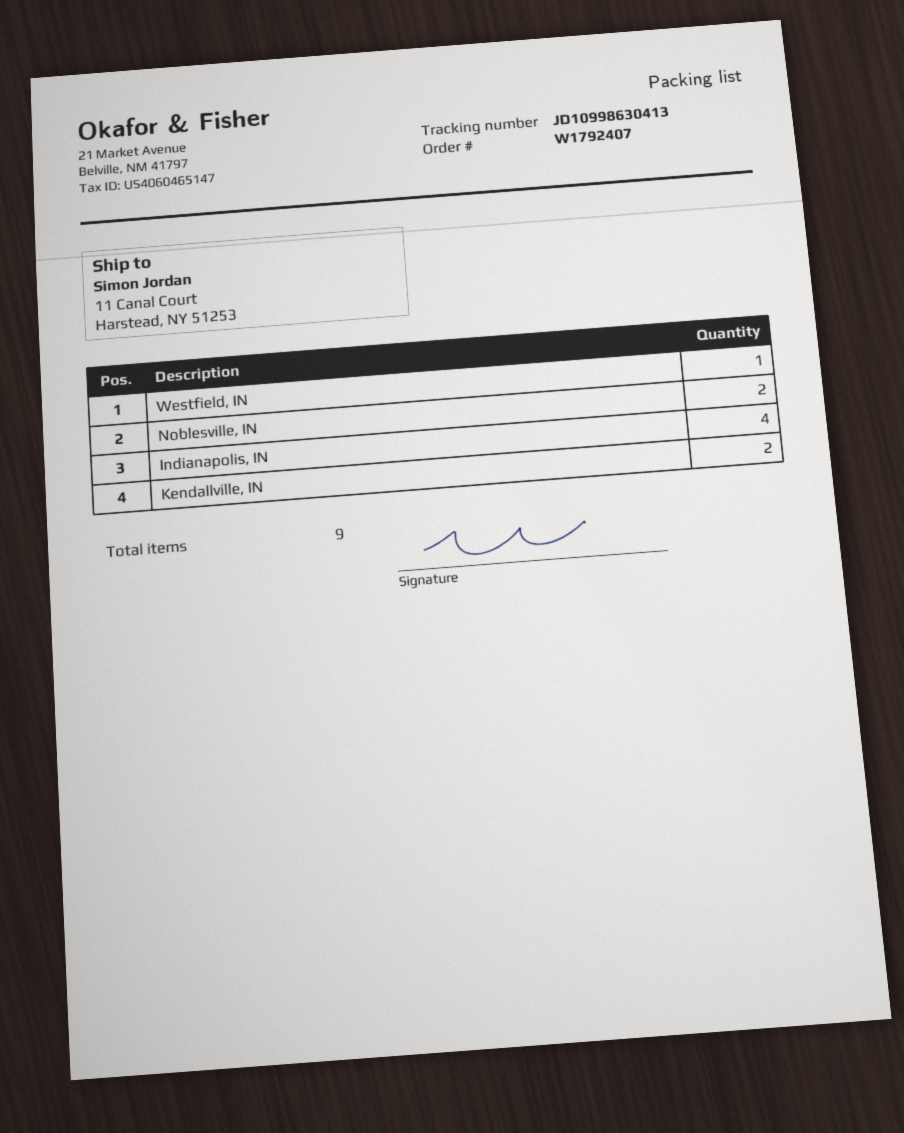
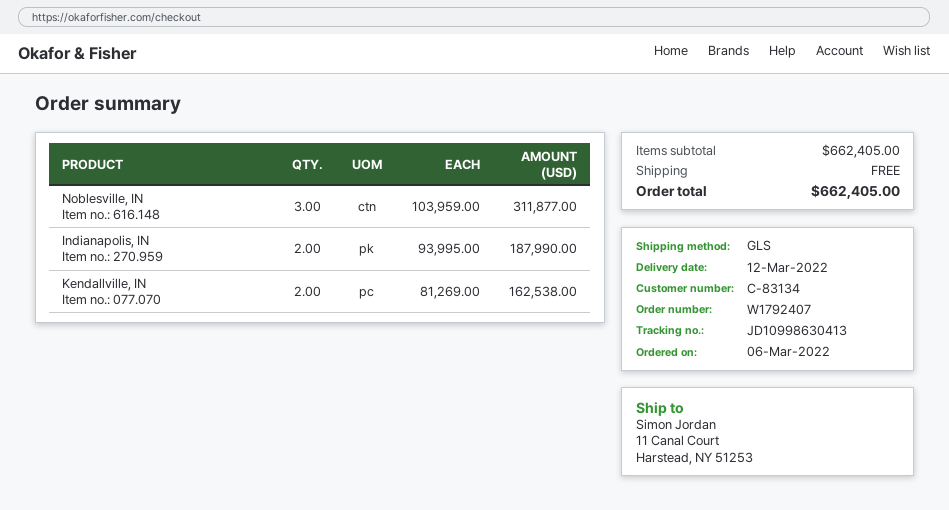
Westfield, IN: 1 -> none
Noblesville, IN: 2 -> 3
Indianapolis, IN: 4 -> 2

